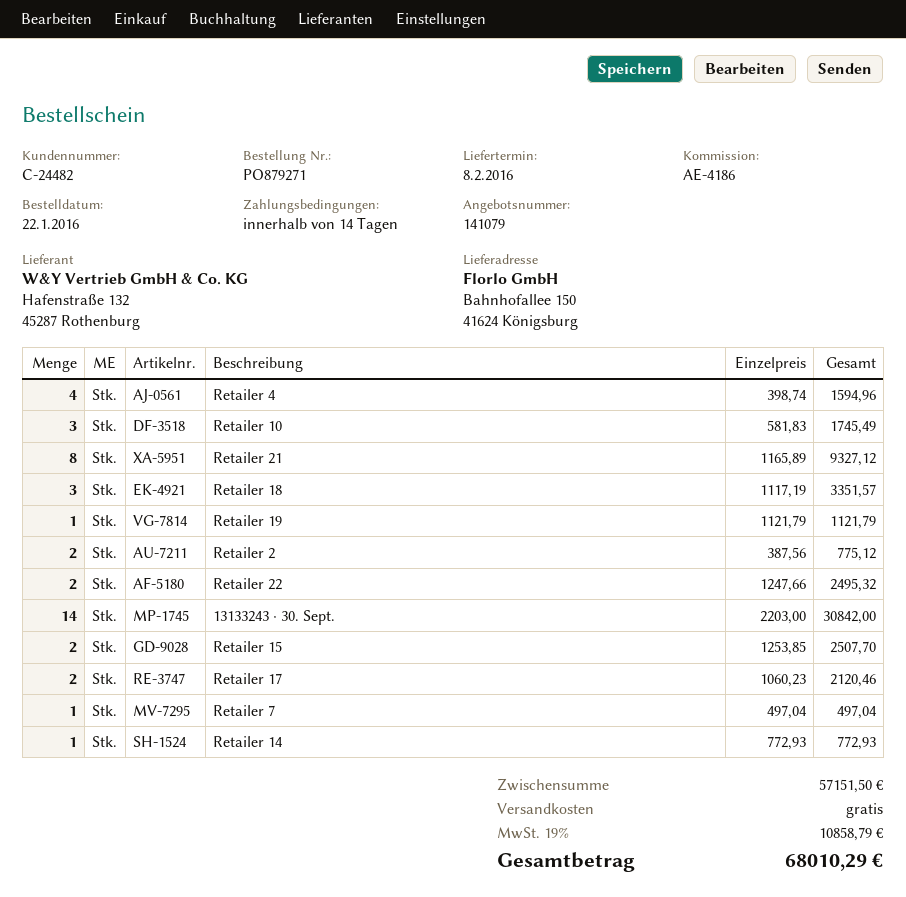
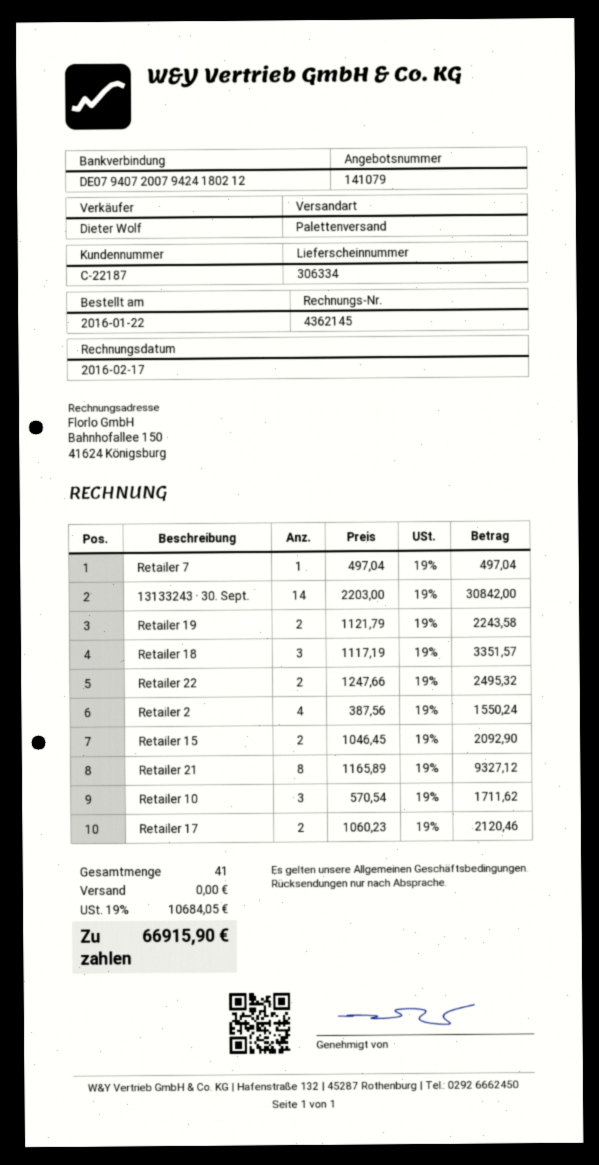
customer number: C-24482 -> C-22187
Retailer 4: 4 x 398.74 = 1594.96 -> none
Retailer 10: 3 x 581.83 = 1745.49 -> 3 x 570.54 = 1711.62
Retailer 19: 1 x 1121.79 = 1121.79 -> 2 x 1121.79 = 2243.58
Retailer 2: 2 x 387.56 = 775.12 -> 4 x 387.56 = 1550.24
Retailer 15: 2 x 1253.85 = 2507.70 -> 2 x 1046.45 = 2092.90
Retailer 14: 1 x 772.93 = 772.93 -> none
tax: 19% = 10858.79 -> 19% = 10684.05
total: 68010.29 -> 66915.90

